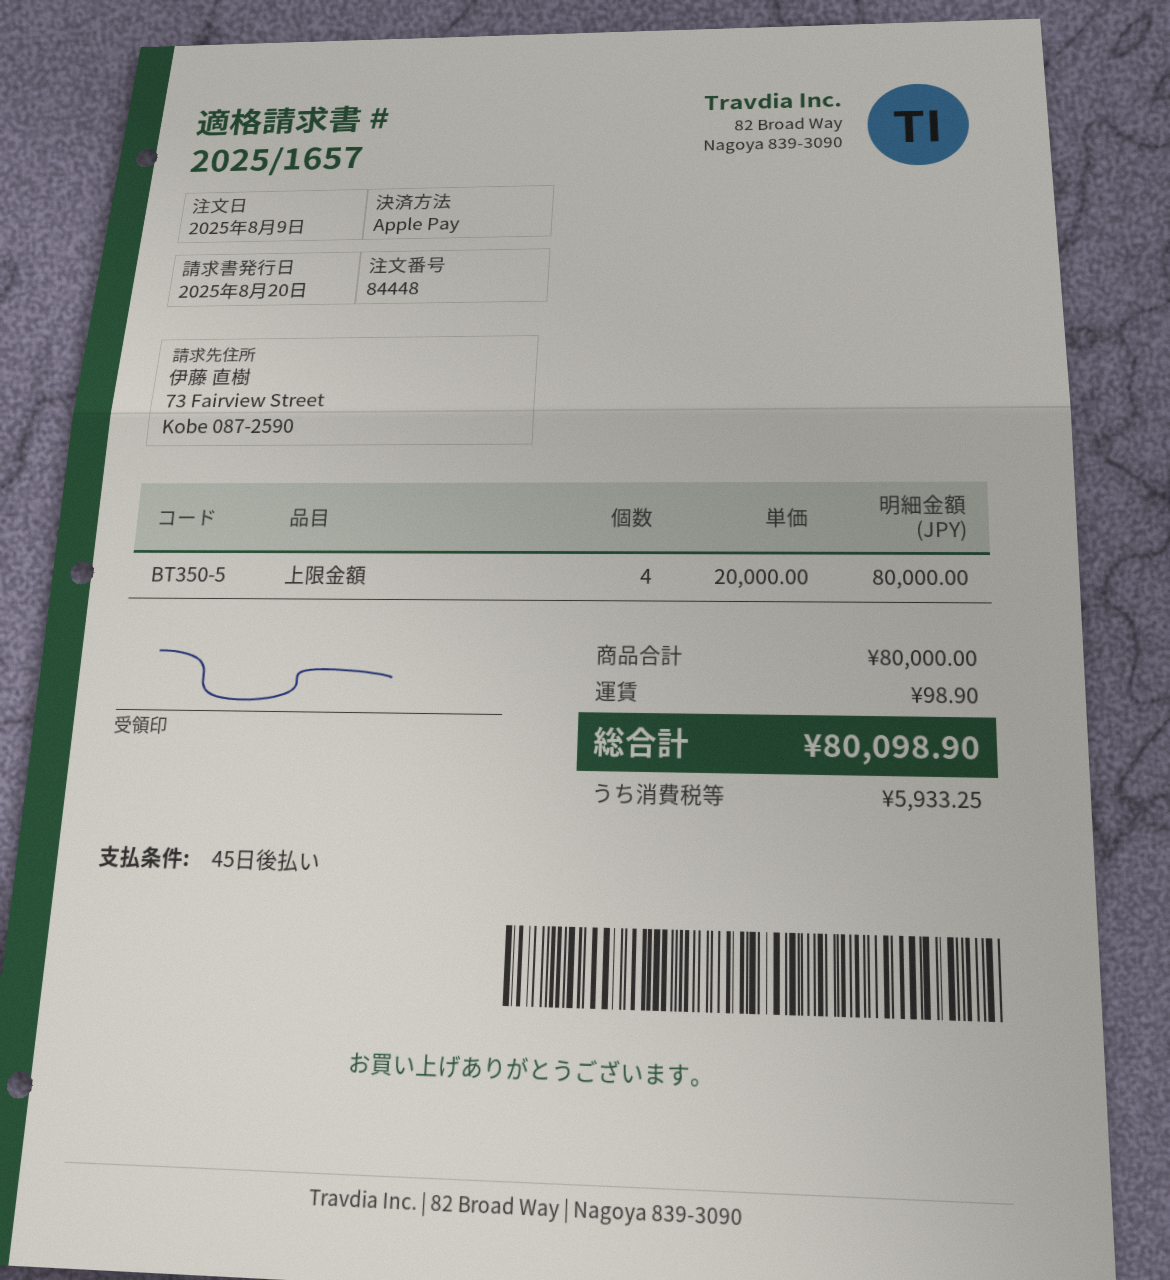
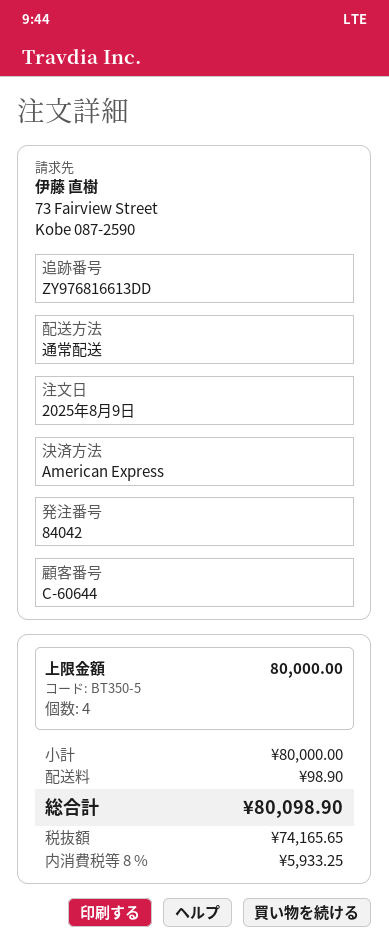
order number: 84448 -> 84042
payment method: Apple Pay -> American Express

